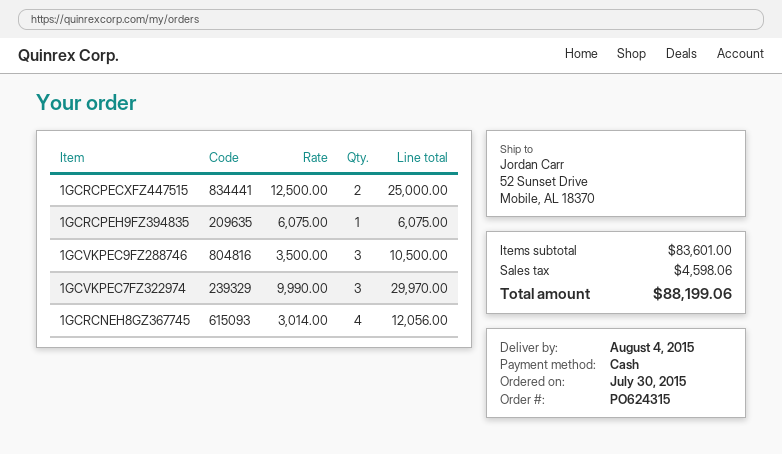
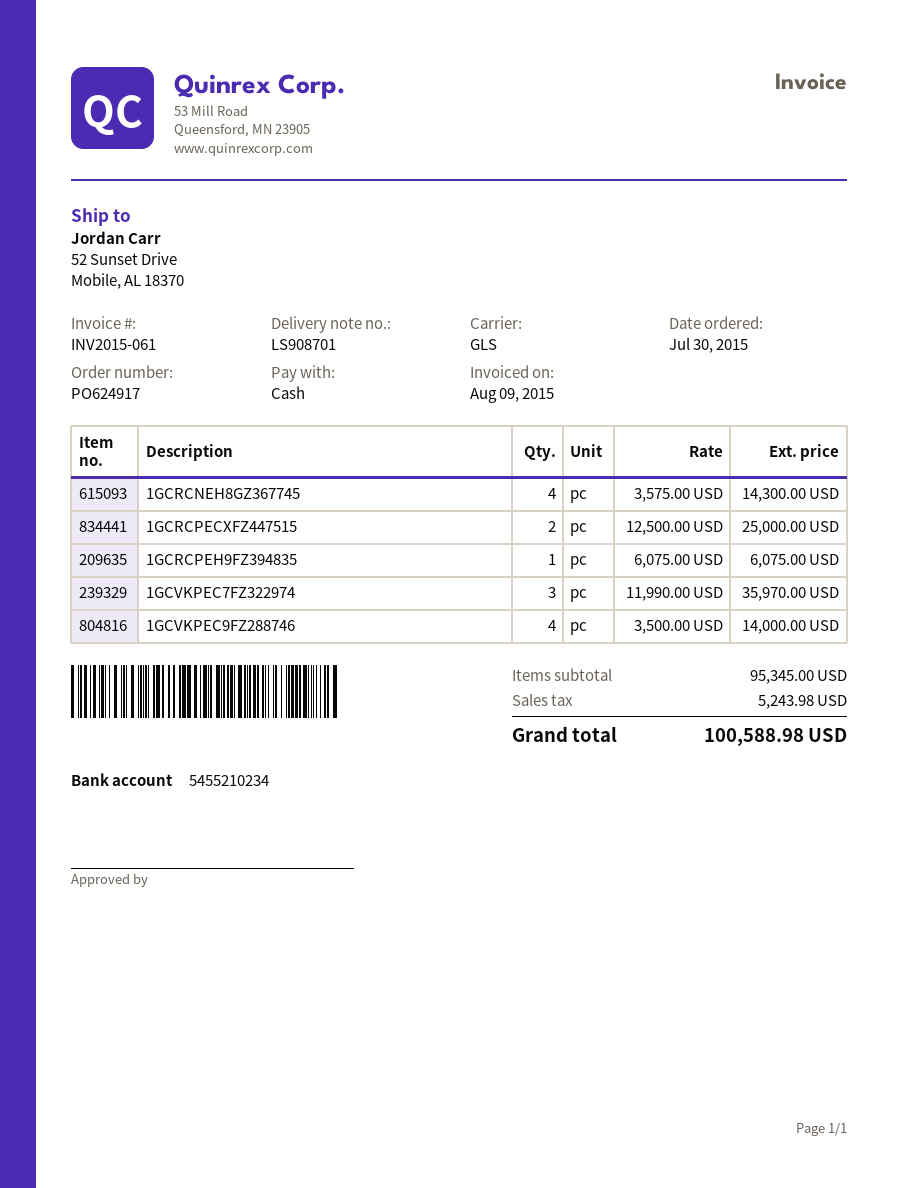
order number: PO624315 -> PO624917
1GCVKPEC9FZ288746: 3 x 3500.00 = 10500.00 -> 4 x 3500.00 = 14000.00
1GCVKPEC7FZ322974: 3 x 9990.00 = 29970.00 -> 3 x 11990.00 = 35970.00
1GCRCNEH8GZ367745: 4 x 3014.00 = 12056.00 -> 4 x 3575.00 = 14300.00
subtotal: 83601.00 -> 95345.00
tax: 4598.06 -> 5243.98
total: 88199.06 -> 100588.98

